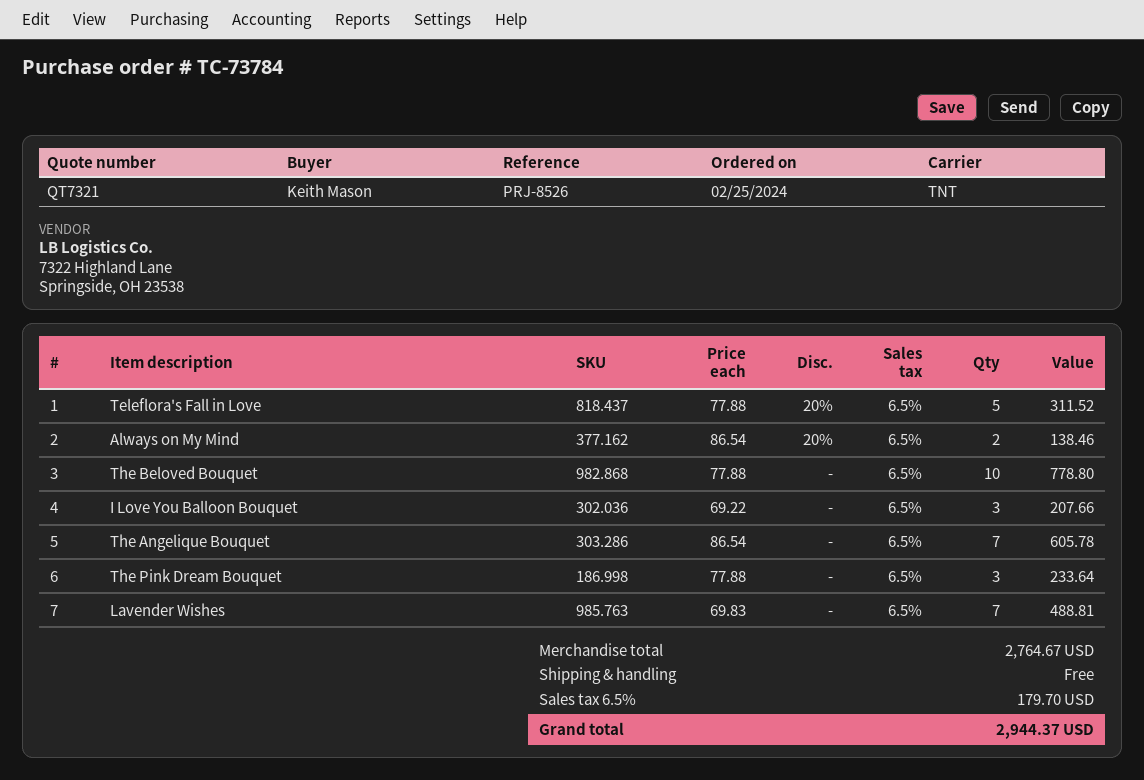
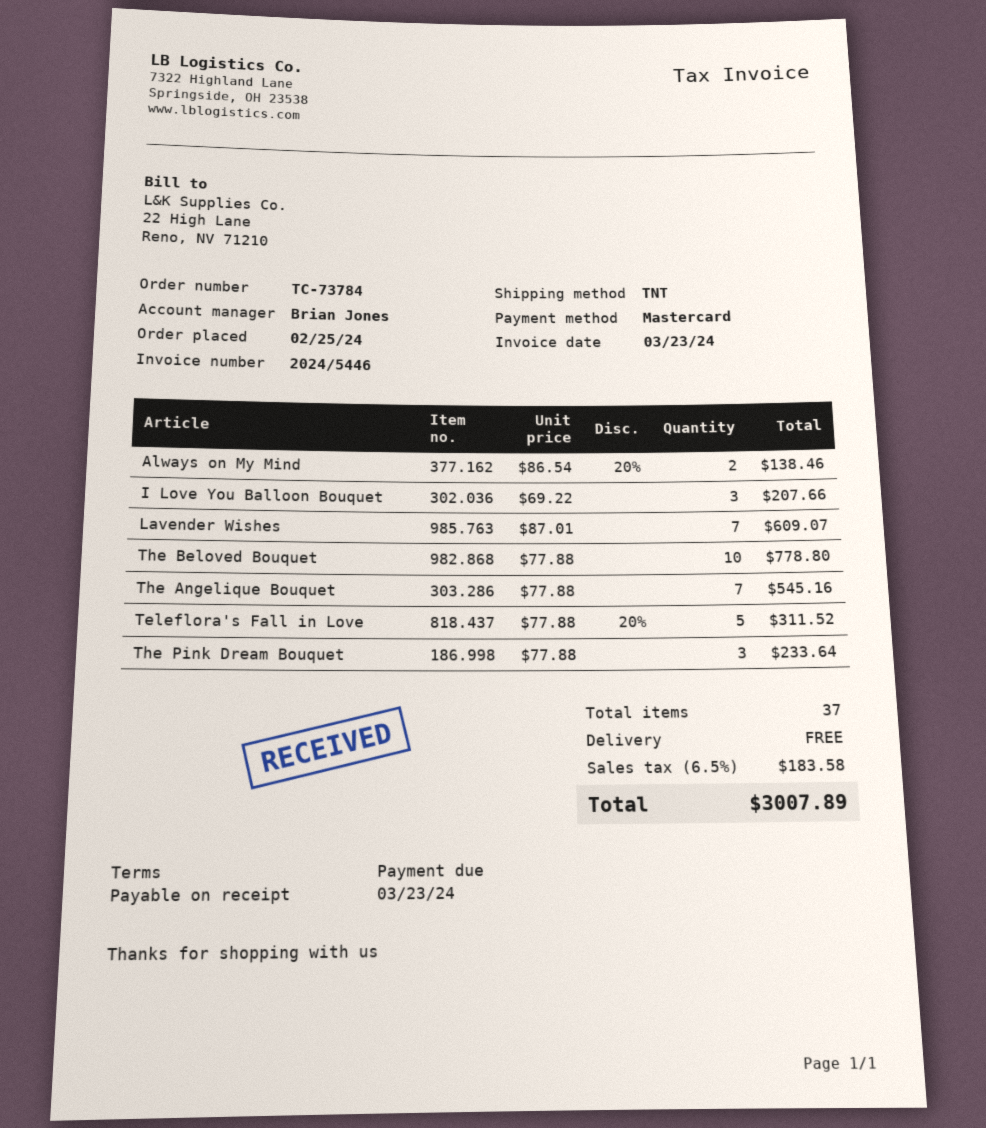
The Angelique Bouquet: 7 x 86.54 = 605.78 -> 7 x 77.88 = 545.16
Lavender Wishes: 7 x 69.83 = 488.81 -> 7 x 87.01 = 609.07
tax: 6.5% = 179.70 -> 6.5% = 183.58
total: 2944.37 -> 3007.89

